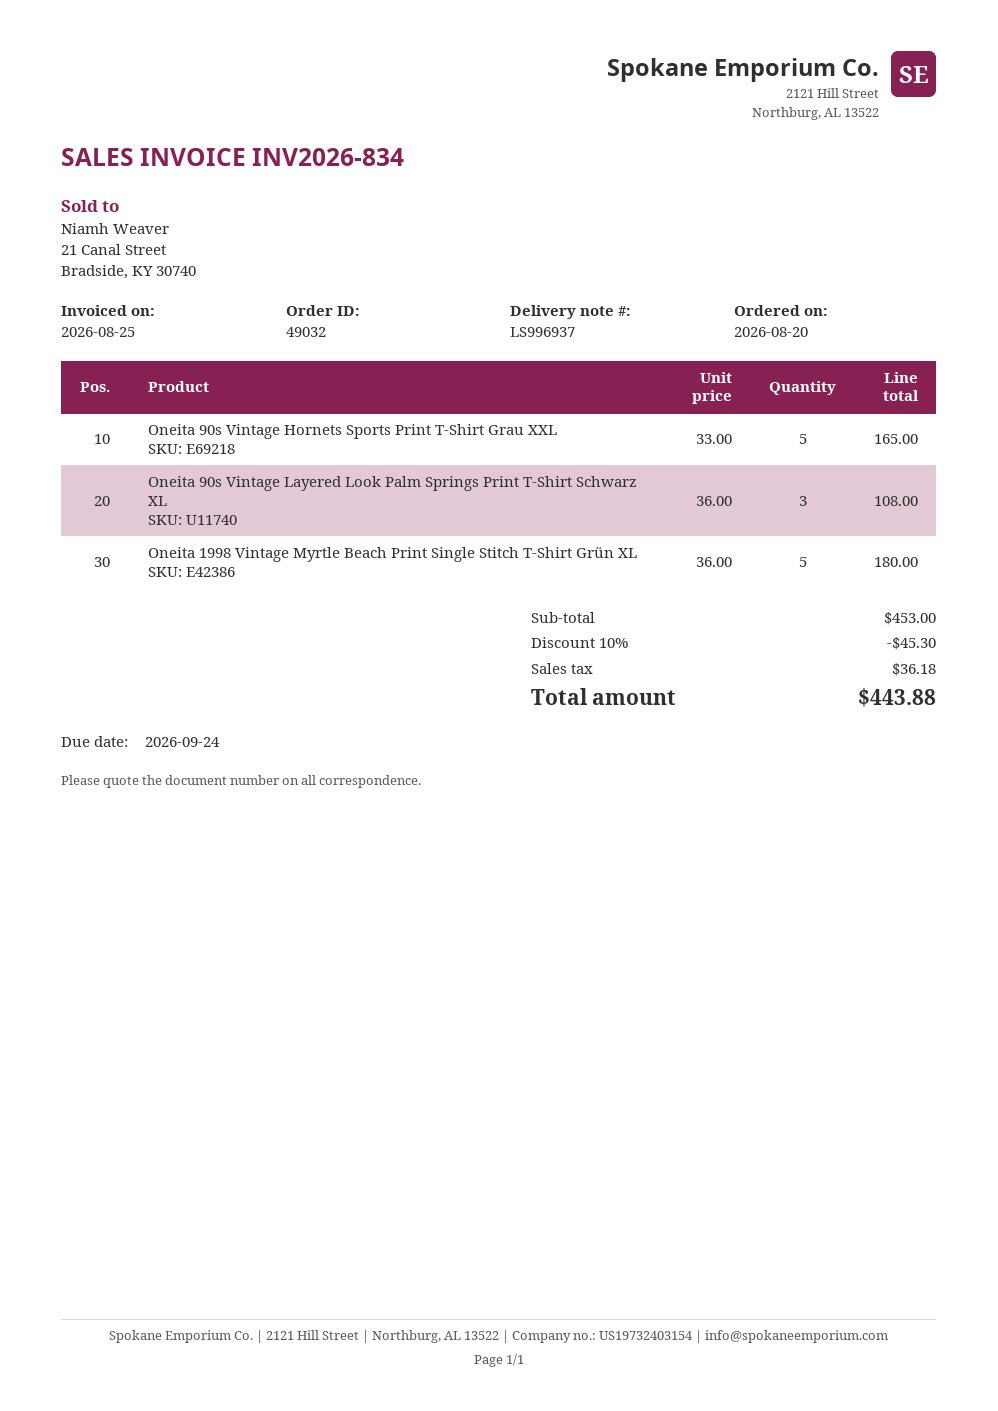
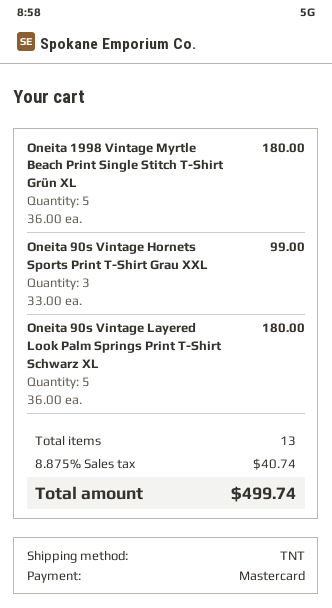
Oneita 90s Vintage Hornets Sports Print T-Shirt Grau XXL: 5 x 33.00 = 165.00 -> 3 x 33.00 = 99.00
Oneita 90s Vintage Layered Look Palm Springs Print T-Shirt Schwarz XL: 3 x 36.00 = 108.00 -> 5 x 36.00 = 180.00
discount: 10% = 45.30 -> none
tax: 36.18 -> 40.74
total: 443.88 -> 499.74

